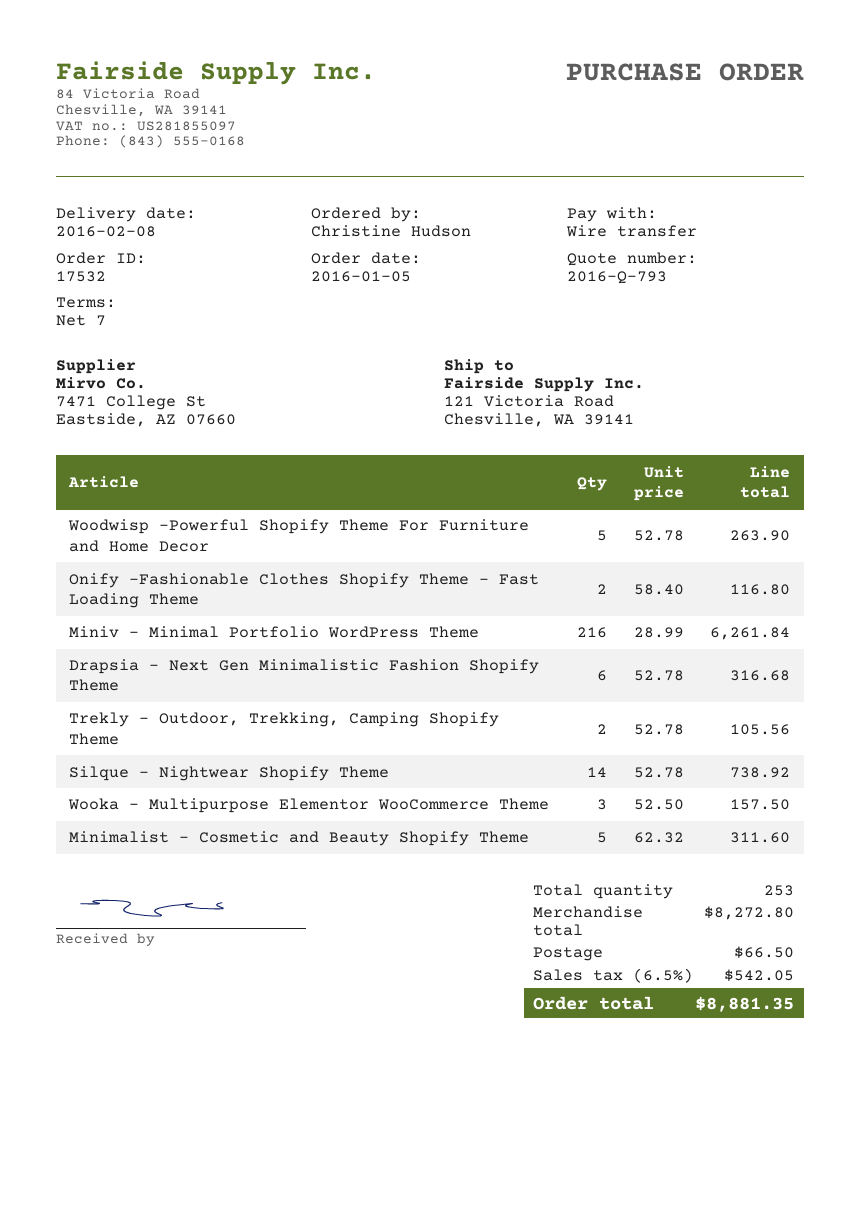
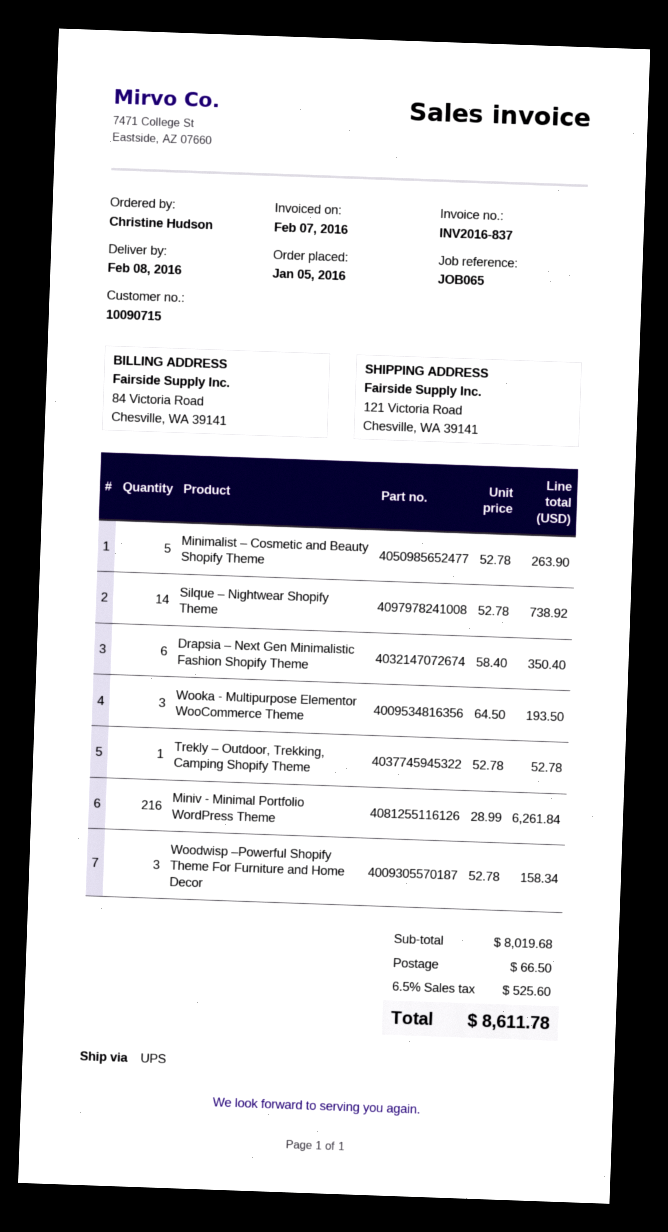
Woodwisp –Powerful Shopify Theme For Furniture and Home Decor: 5 x 52.78 = 263.90 -> 3 x 52.78 = 158.34
Onify –Fashionable Clothes Shopify Theme - Fast Loading Theme: 2 x 58.40 = 116.80 -> none
Drapsia – Next Gen Minimalistic Fashion Shopify Theme: 6 x 52.78 = 316.68 -> 6 x 58.40 = 350.40
Trekly – Outdoor, Trekking, Camping Shopify Theme: 2 x 52.78 = 105.56 -> 1 x 52.78 = 52.78
Wooka - Multipurpose Elementor WooCommerce Theme: 3 x 52.50 = 157.50 -> 3 x 64.50 = 193.50
Minimalist – Cosmetic and Beauty Shopify Theme: 5 x 62.32 = 311.60 -> 5 x 52.78 = 263.90
subtotal: 8272.80 -> 8019.68
tax: 6.5% = 542.05 -> 6.5% = 525.60
total: 8881.35 -> 8611.78

